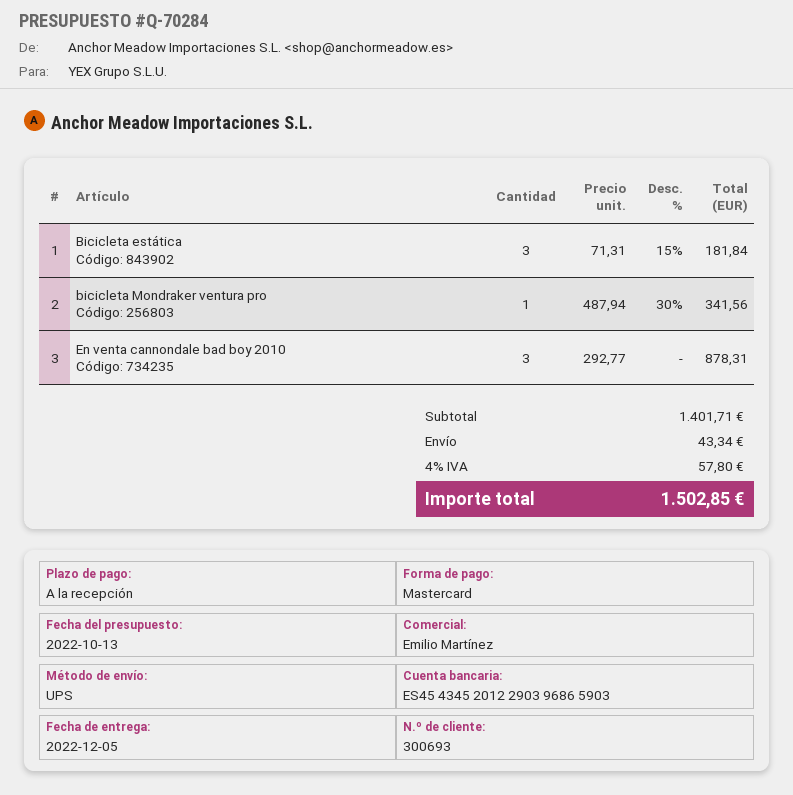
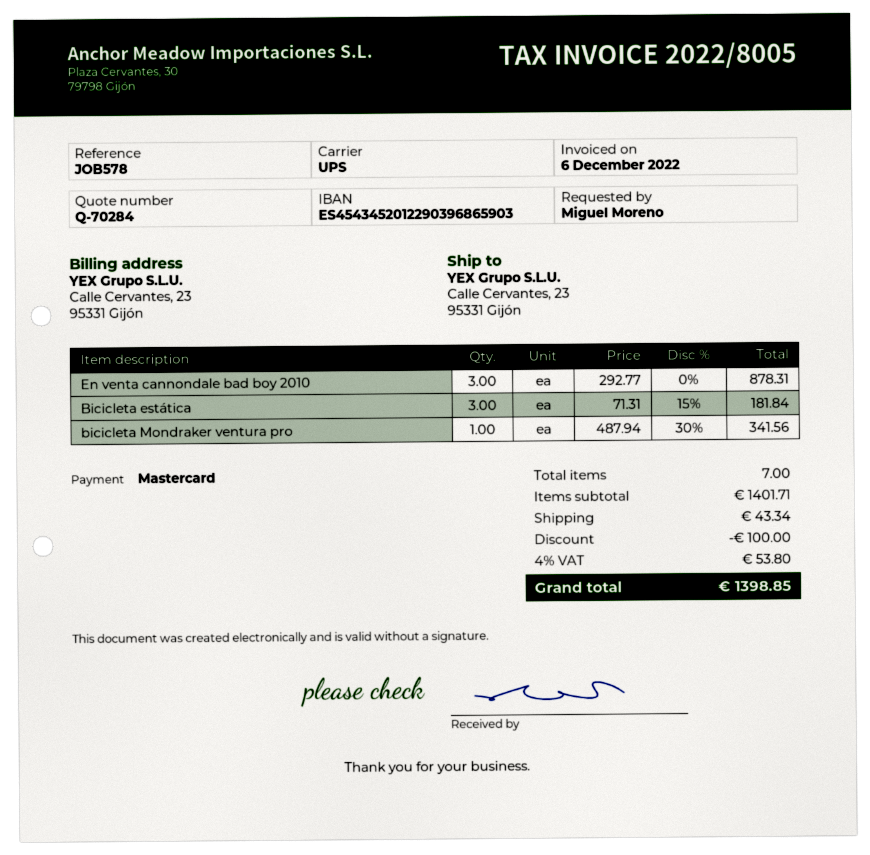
discount: none -> 100.00
tax: 4% = 57.80 -> 4% = 53.80
total: 1502.85 -> 1398.85

